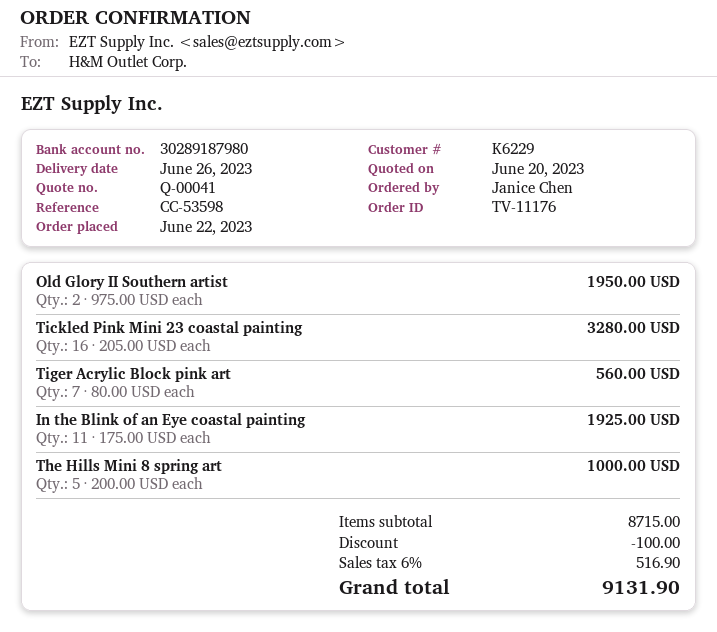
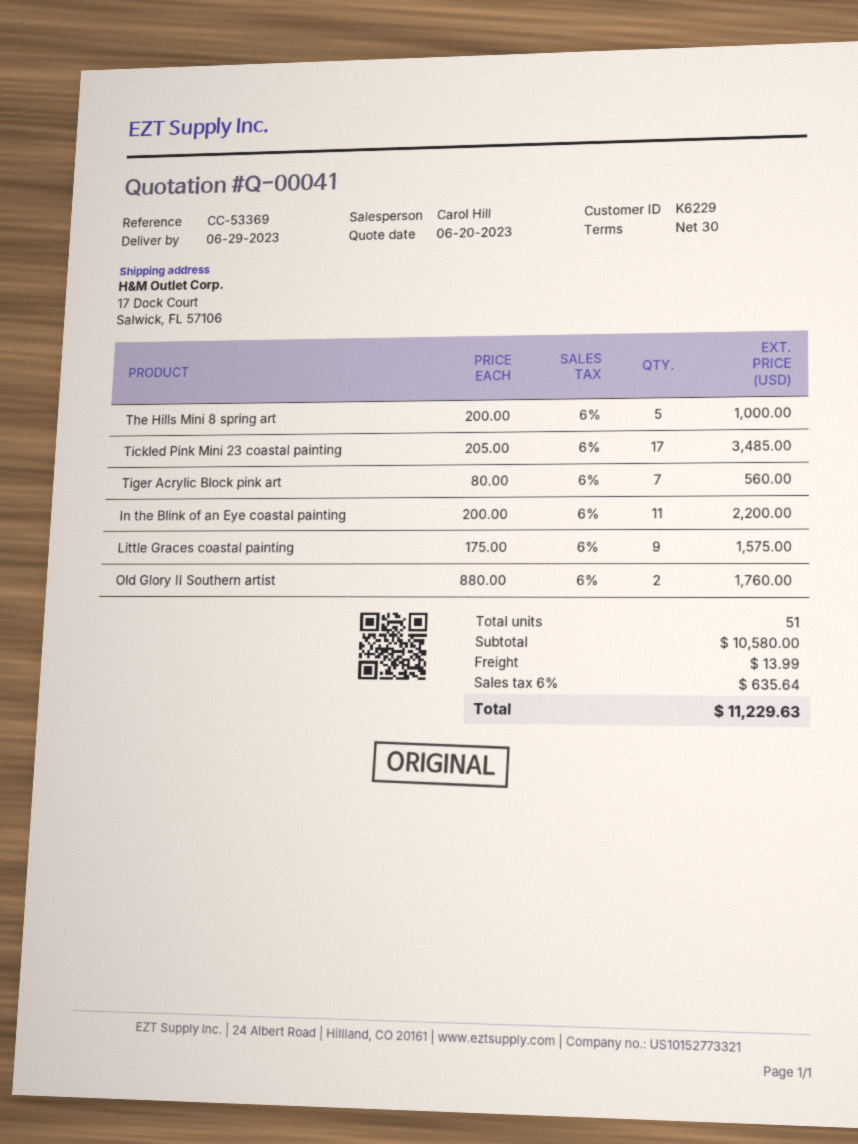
delivery date: 2023-06-26 -> 2023-06-29
reference: CC-53598 -> CC-53369
Old Glory II Southern artist: 2 x 975.00 = 1950.00 -> 2 x 880.00 = 1760.00
Tickled Pink Mini 23 coastal painting: 16 x 205.00 = 3280.00 -> 17 x 205.00 = 3485.00
In the Blink of an Eye coastal painting: 11 x 175.00 = 1925.00 -> 11 x 200.00 = 2200.00
Little Graces coastal painting: none -> 9 x 175.00 = 1575.00
subtotal: 8715.00 -> 10580.00
discount: 100.00 -> none
shipping: none -> 13.99
tax: 6% = 516.90 -> 6% = 635.64
total: 9131.90 -> 11229.63

